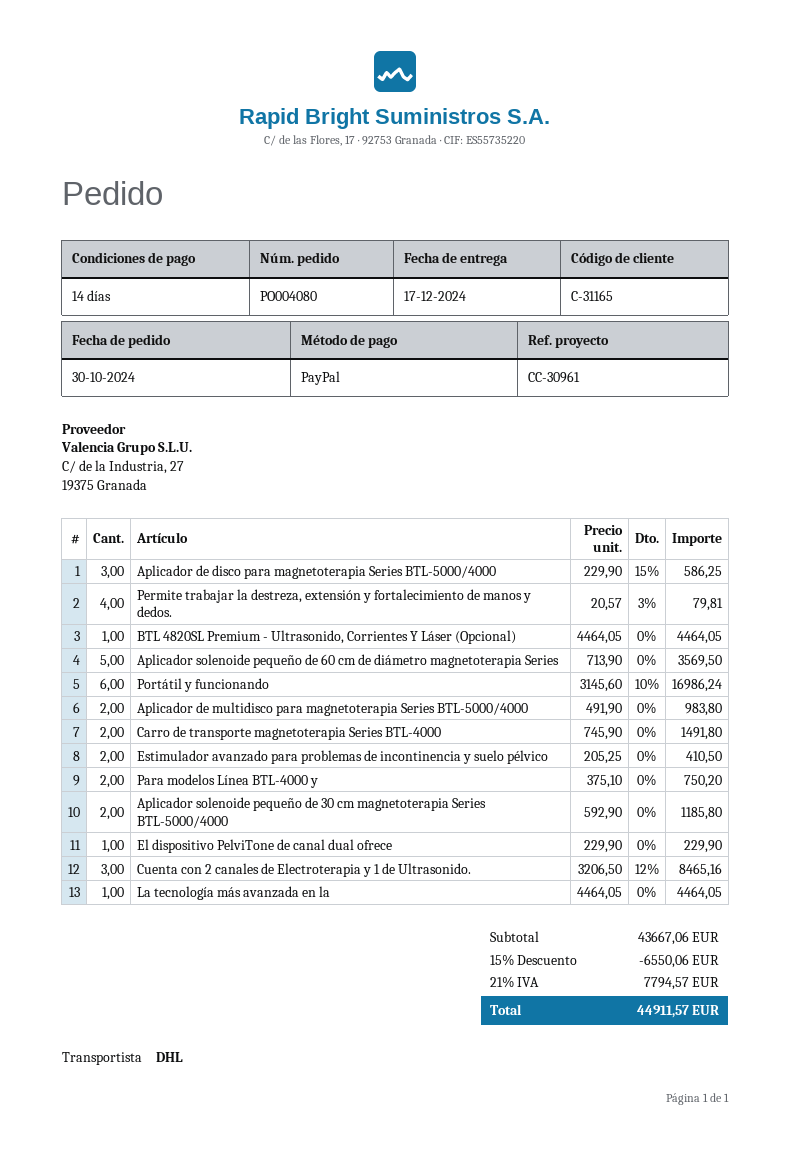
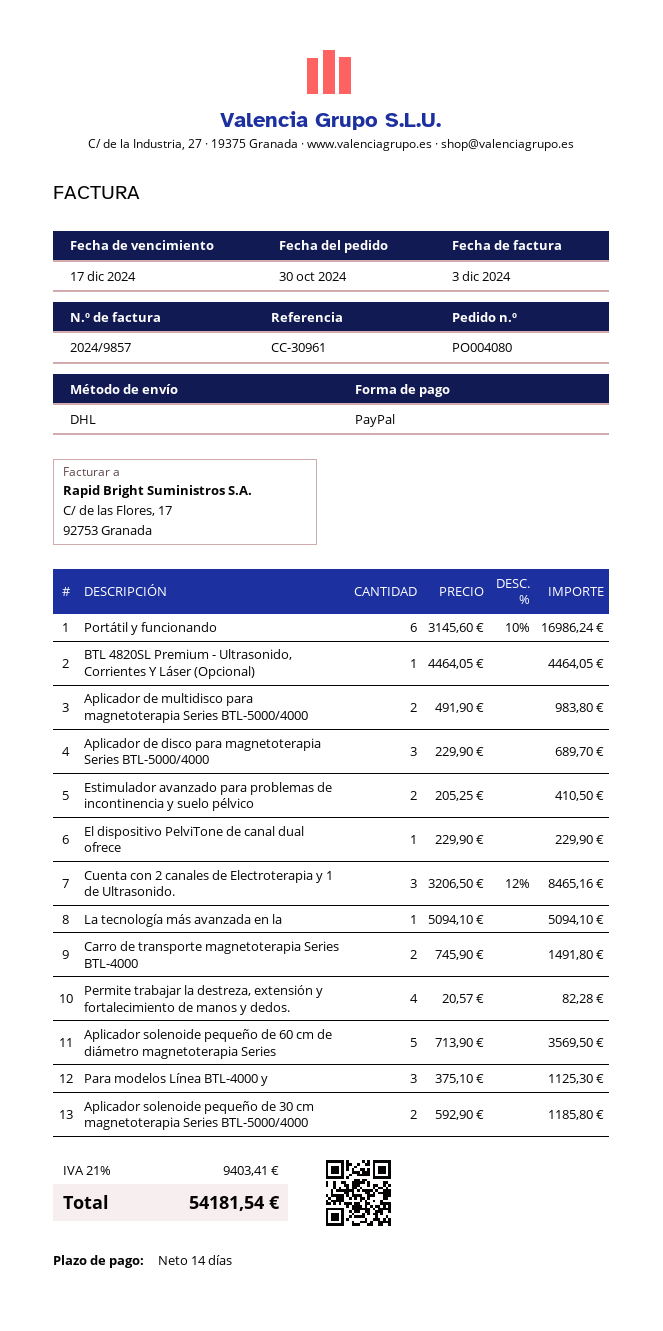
Aplicador de disco para magnetoterapia Series BTL-5000/4000: 3 x 229.90 - 15% = 586.25 -> 3 x 229.90 = 689.70
Permite trabajar la destreza, extensión y fortalecimiento de manos y dedos.: 4 x 20.57 - 3% = 79.81 -> 4 x 20.57 = 82.28
Para modelos Línea BTL-4000 y: 2 x 375.10 = 750.20 -> 3 x 375.10 = 1125.30
La tecnología más avanzada en la: 1 x 4464.05 = 4464.05 -> 1 x 5094.10 = 5094.10
discount: 15% = 6550.06 -> none
tax: 21% = 7794.57 -> 21% = 9403.41
total: 44911.57 -> 54181.54

